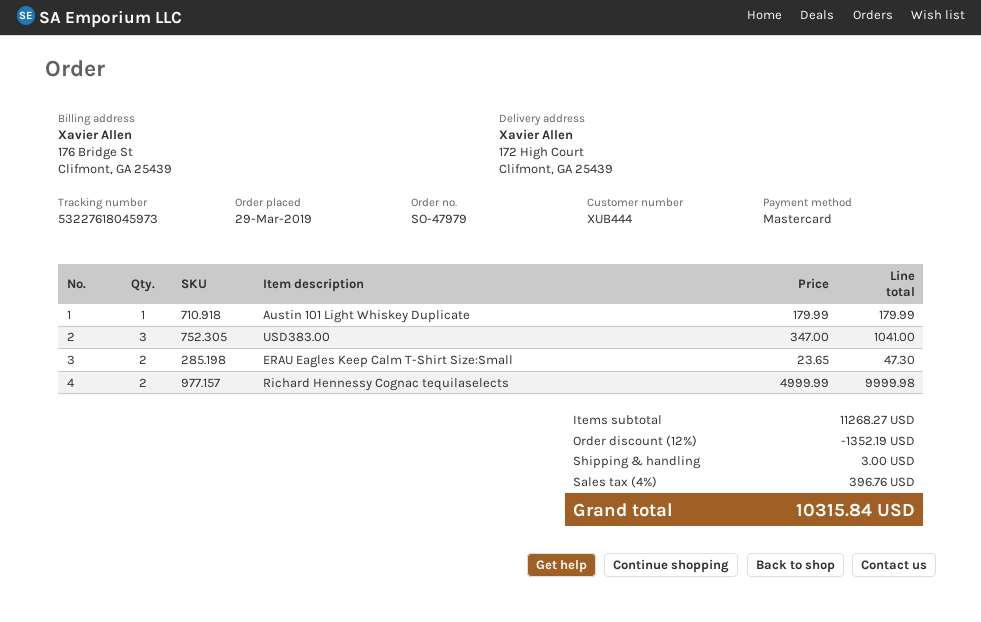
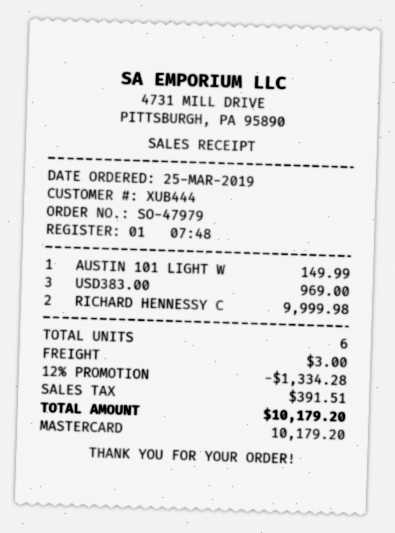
order date: 2019-03-29 -> 2019-03-25
Austin 101 Light Whiskey Duplicate: 1 for 179.99 -> 1 for 149.99
USD383.00: 3 for 1041.00 -> 3 for 969.00
ERAU Eagles Keep Calm T-Shirt Size:Small: 2 for 47.30 -> none
discount: 12% = 1352.19 -> 12% = 1334.28
tax: 396.76 -> 391.51
total: 10315.84 -> 10179.20

